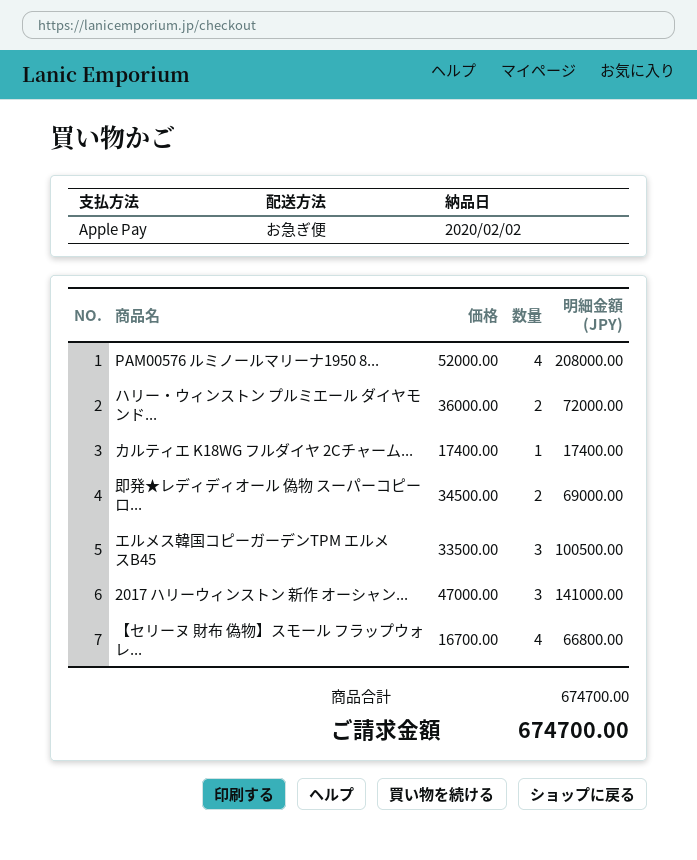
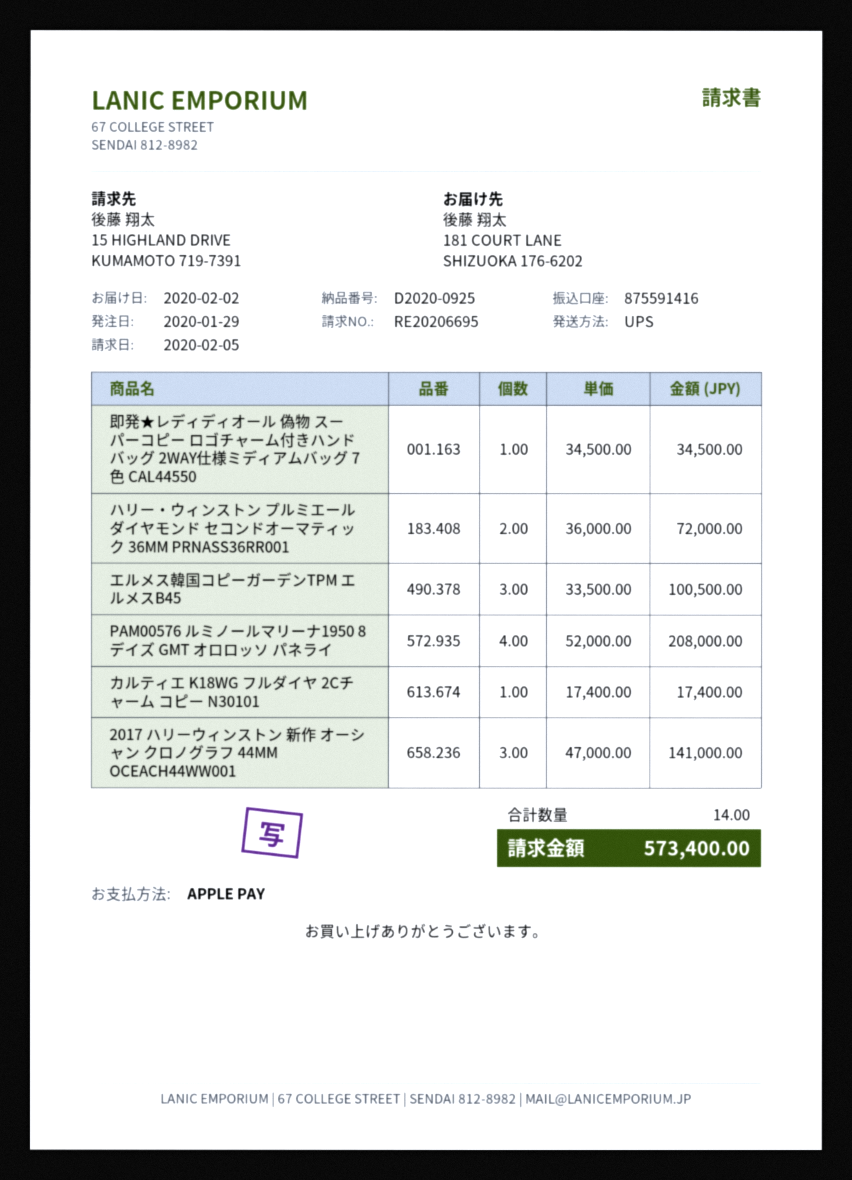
shipping method: express -> UPS
即発★レディディオール 偽物 スーパーコピー ロ...: 2 x 34500.00 = 69000.00 -> 1 x 34500.00 = 34500.00
【セリーヌ 財布 偽物】スモール フラップウォレ...: 4 x 16700.00 = 66800.00 -> none
total: 674700.00 -> 573400.00

